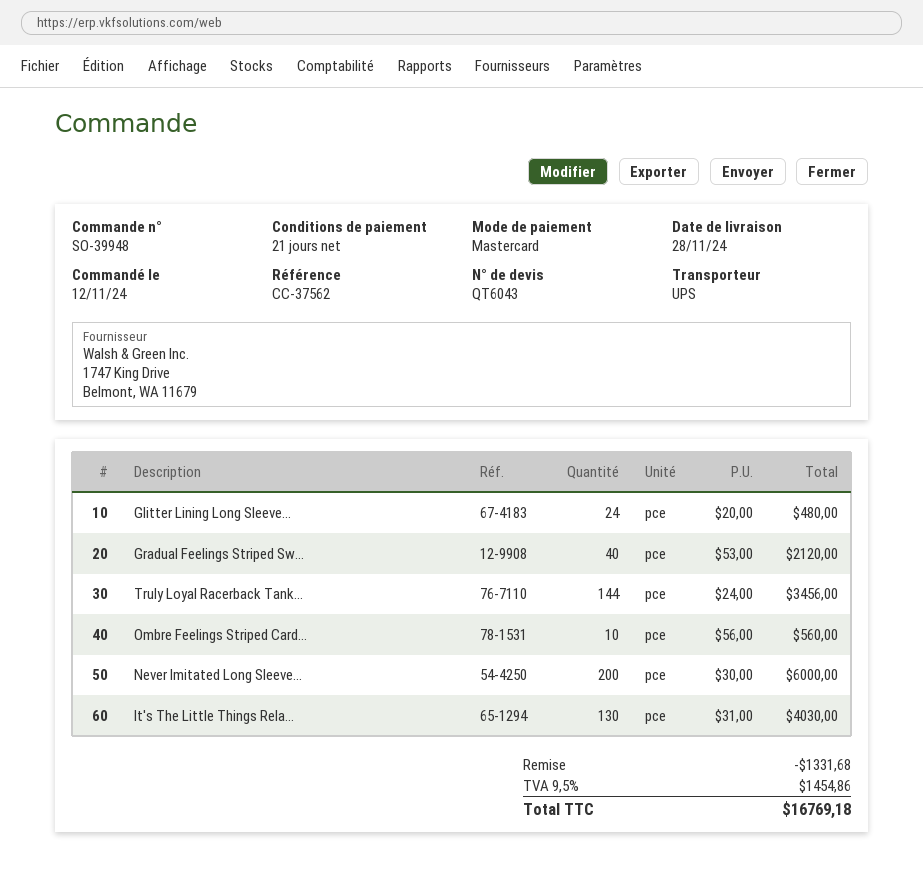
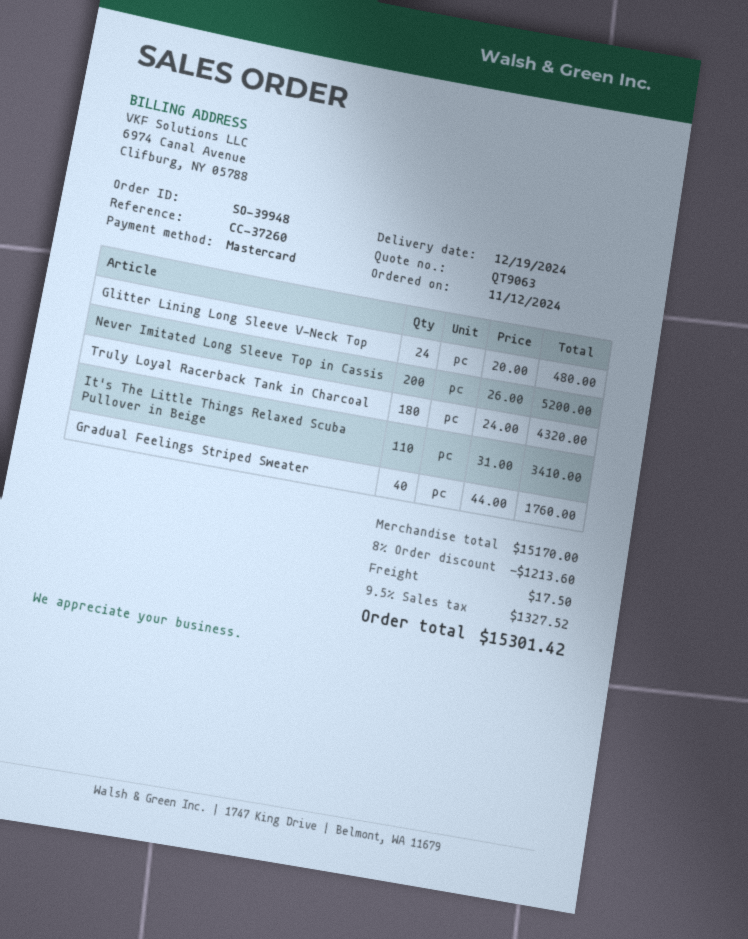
quote number: QT6043 -> QT9063
delivery date: 2024-11-28 -> 2024-12-19
reference: CC-37562 -> CC-37260
Gradual Feelings Striped Sw...: 40 x 53.00 = 2120.00 -> 40 x 44.00 = 1760.00
Truly Loyal Racerback Tank...: 144 x 24.00 = 3456.00 -> 180 x 24.00 = 4320.00
Ombre Feelings Striped Card...: 10 x 56.00 = 560.00 -> none
Never Imitated Long Sleeve...: 200 x 30.00 = 6000.00 -> 200 x 26.00 = 5200.00
It's The Little Things Rela...: 130 x 31.00 = 4030.00 -> 110 x 31.00 = 3410.00
discount: 1331.68 -> 1213.60
shipping: none -> 17.50
tax: 9.5% = 1454.86 -> 9.5% = 1327.52
total: 16769.18 -> 15301.42

